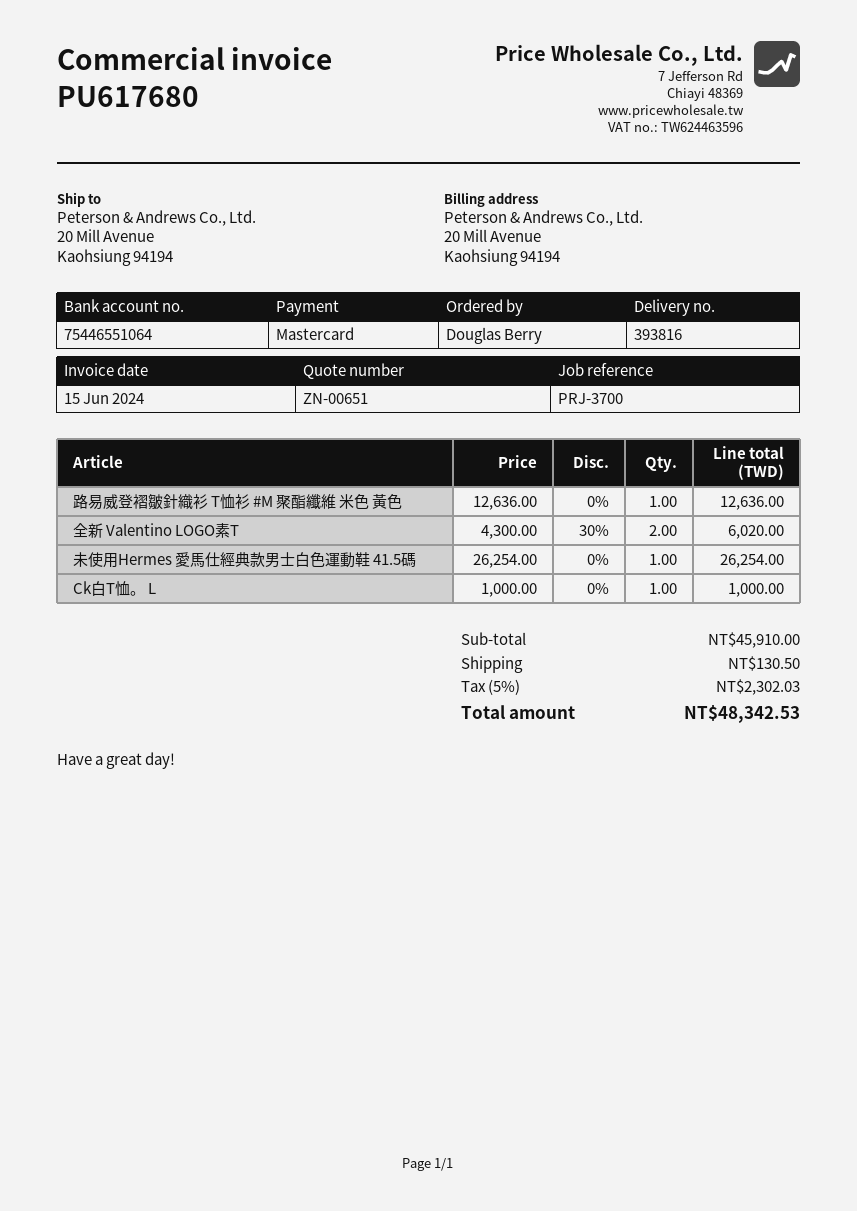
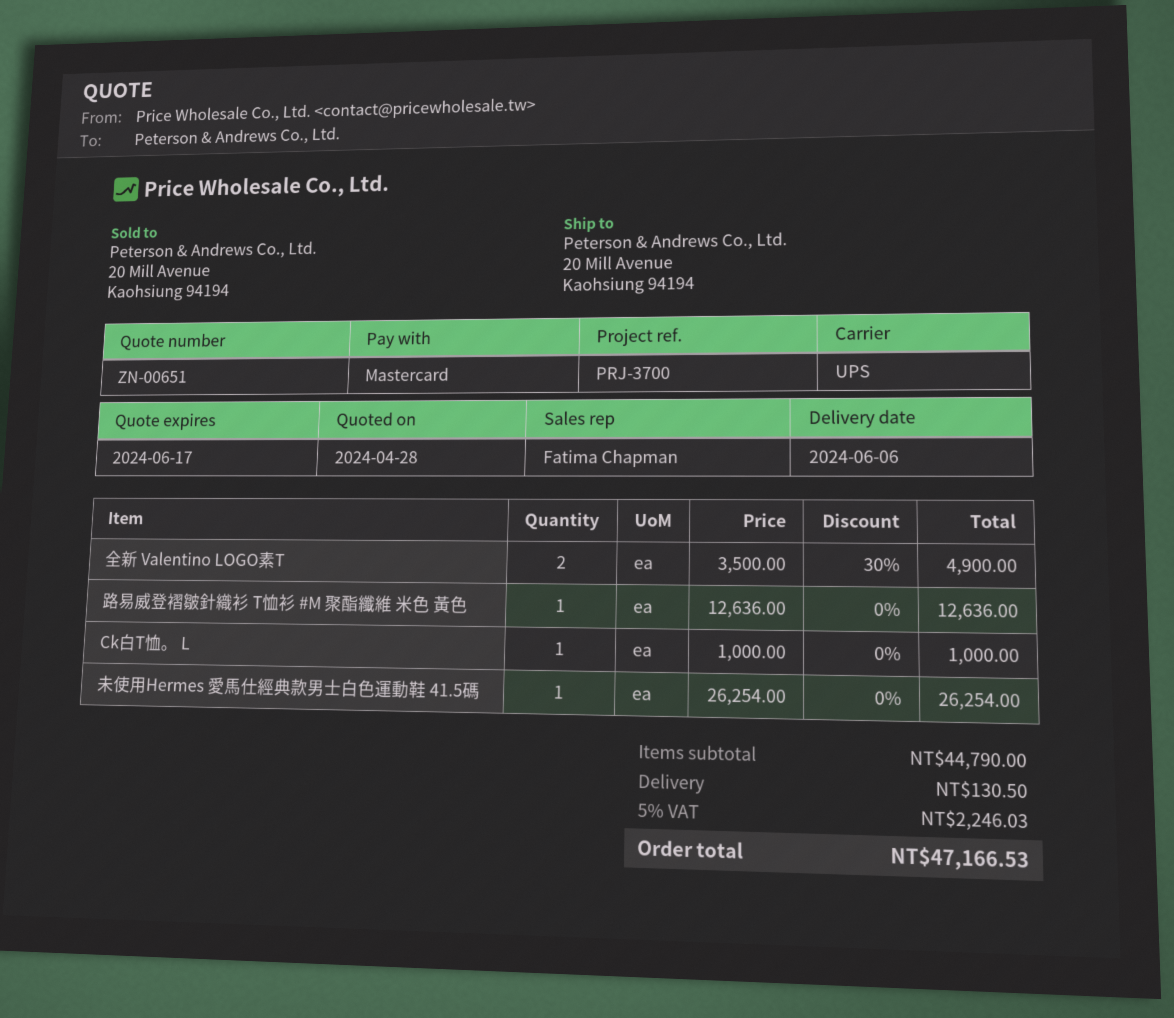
全新 Valentino LOGO素T: 2 x 4300.00 - 30% = 6020.00 -> 2 x 3500.00 - 30% = 4900.00
subtotal: 45910.00 -> 44790.00
tax: 5% = 2302.03 -> 5% = 2246.03
total: 48342.53 -> 47166.53

